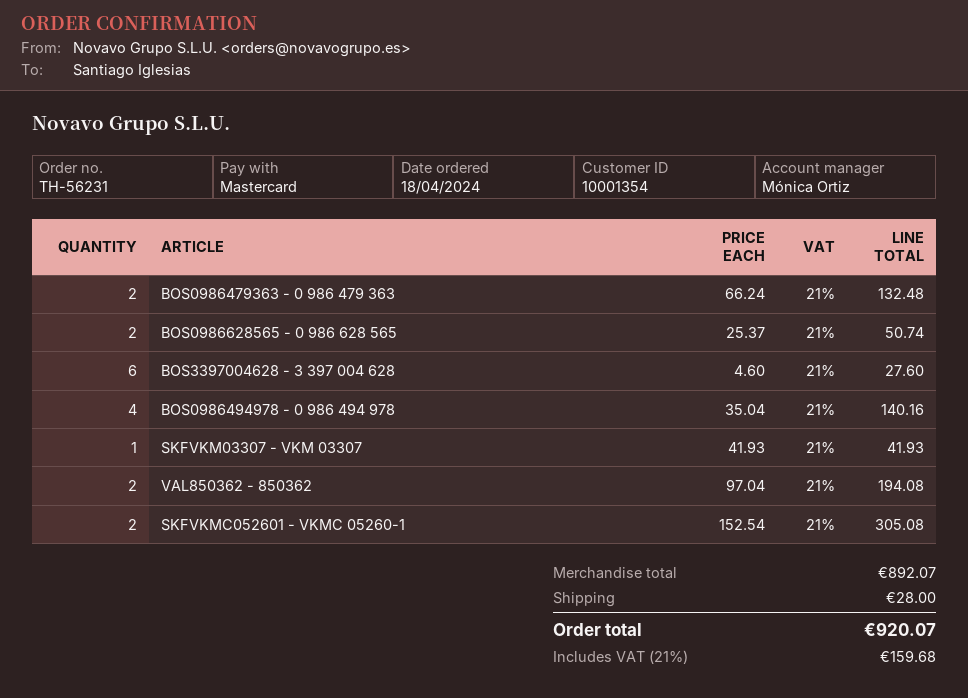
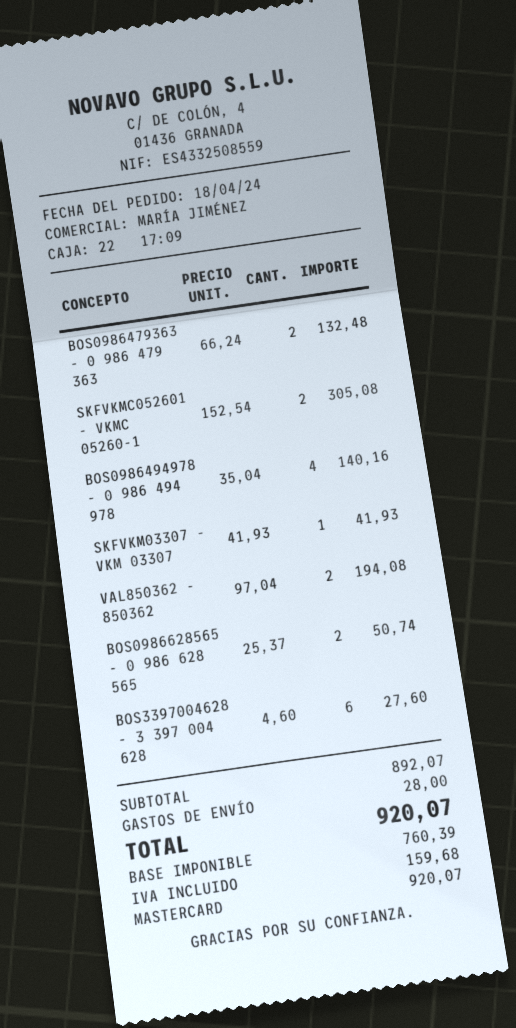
sales rep: Mónica Ortiz -> MARÍA JIMÉNEZ

